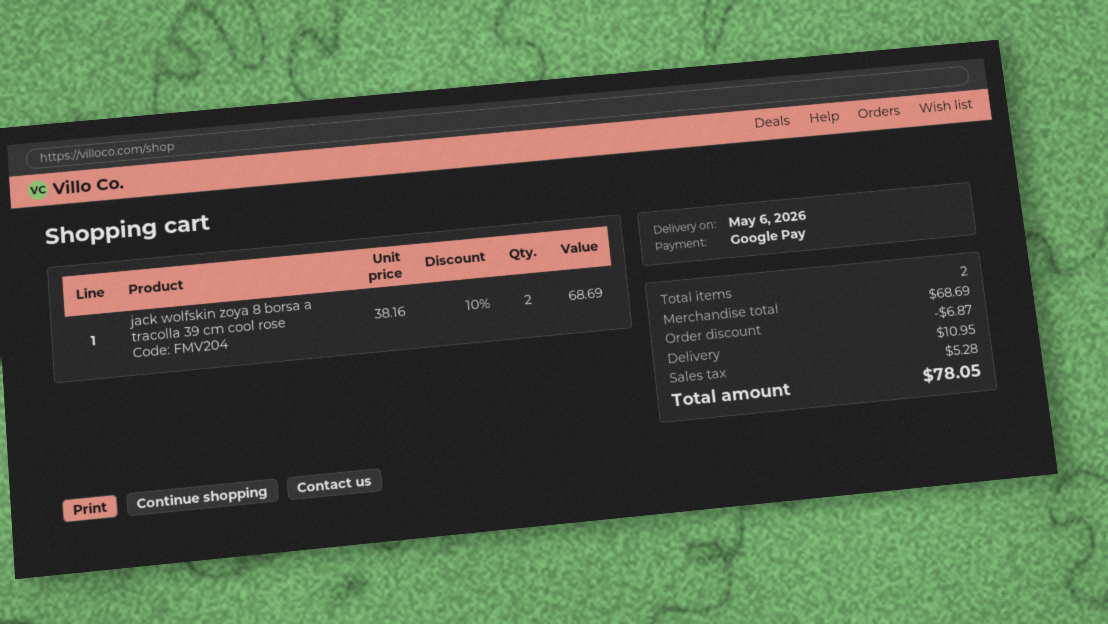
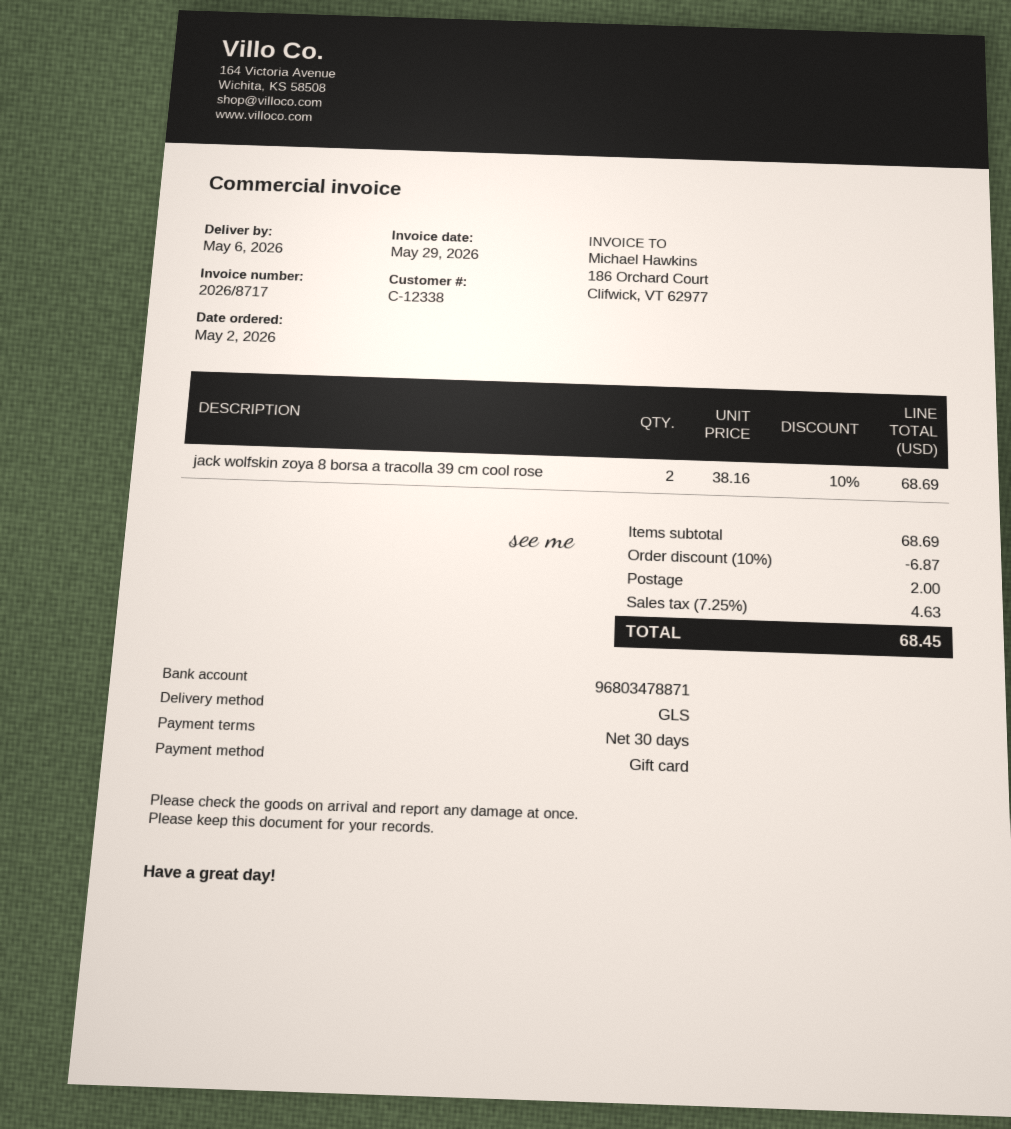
payment method: Google Pay -> gift card
shipping: 10.95 -> 2.00
tax: 5.28 -> 4.63
total: 78.05 -> 68.45

